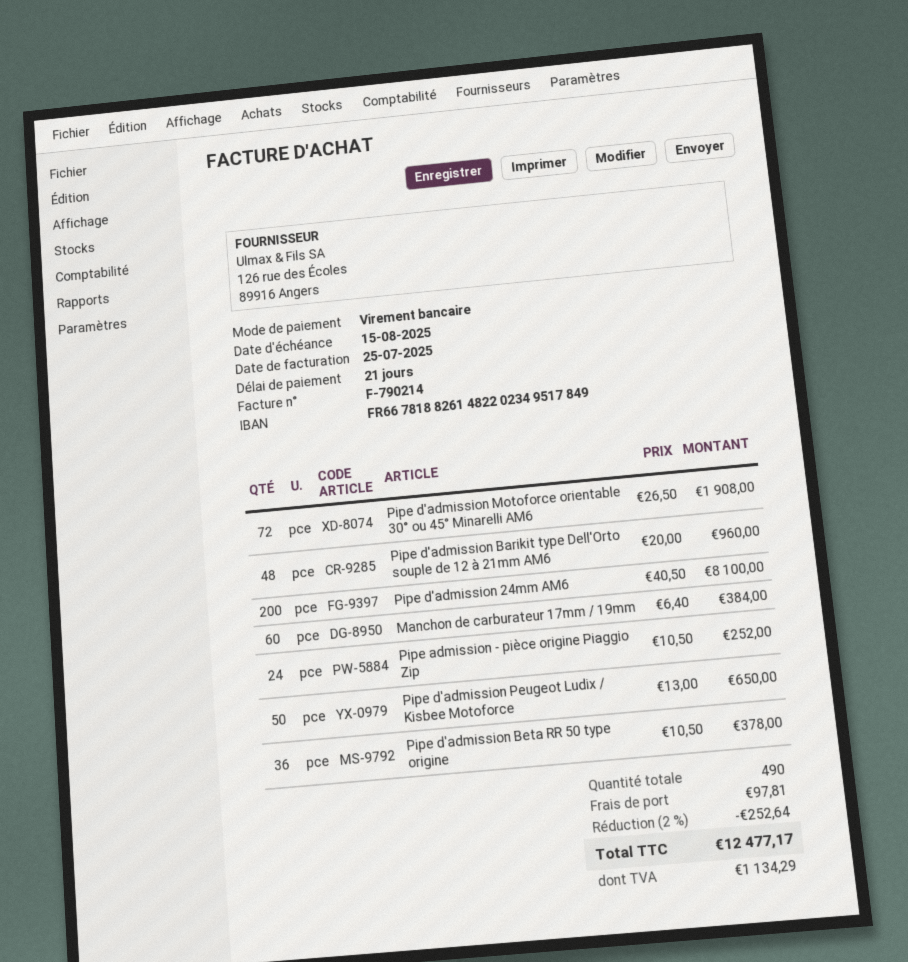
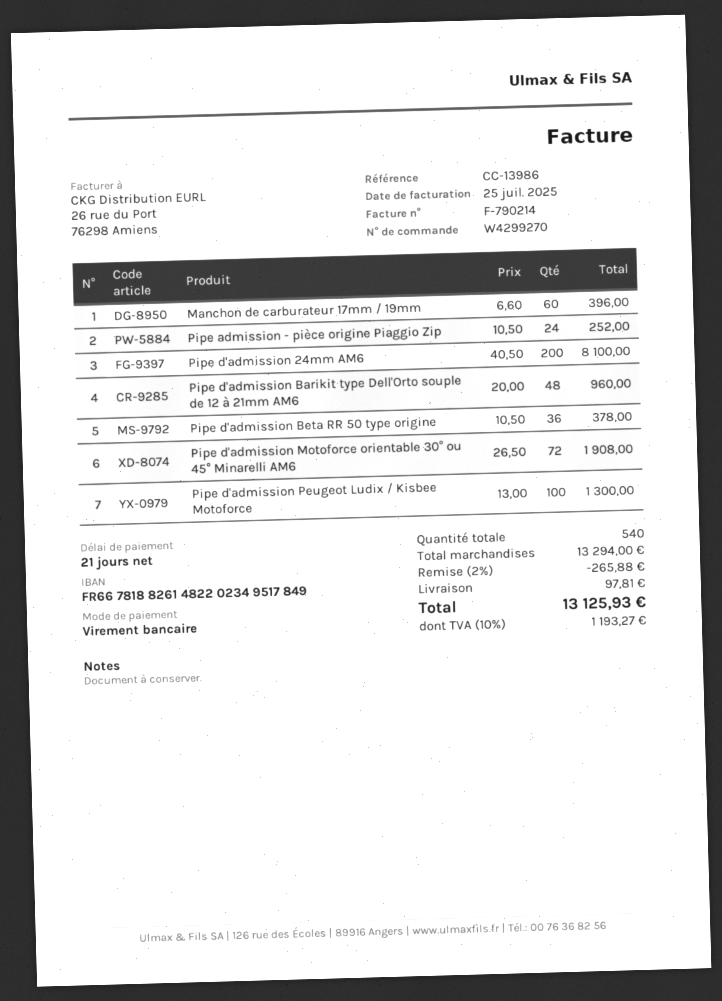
Manchon de carburateur 17mm / 19mm: 60 x 6.40 = 384.00 -> 60 x 6.60 = 396.00
Pipe d'admission Peugeot Ludix / Kisbee Motoforce: 50 x 13.00 = 650.00 -> 100 x 13.00 = 1300.00
total quantity: 490 -> 540
discount: 2% = 252.64 -> 2% = 265.88
tax: 1134.29 -> 1193.27
total: 12477.17 -> 13125.93

